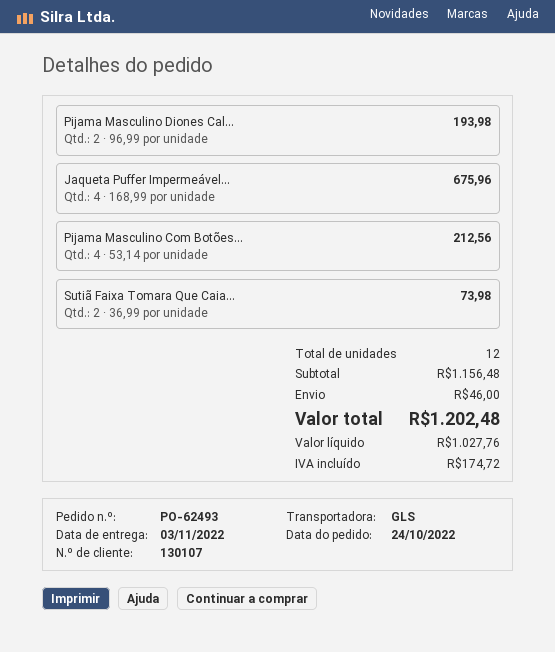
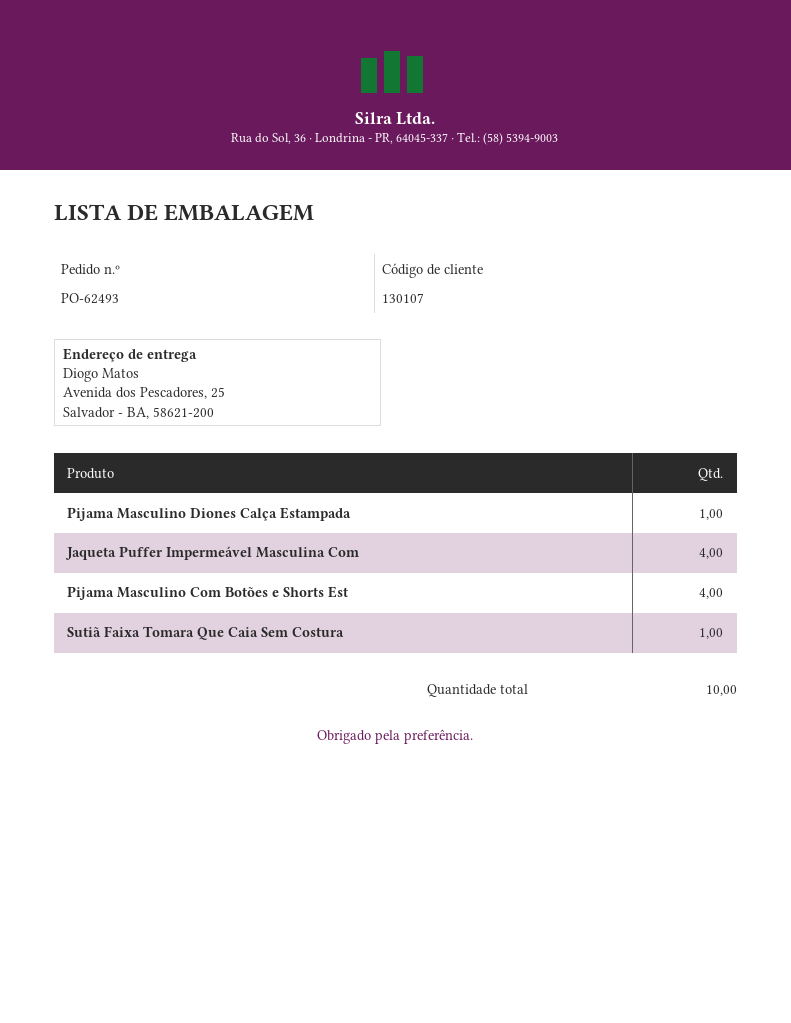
Pijama Masculino Diones Cal...: 2 -> 1
Sutiã Faixa Tomara Que Caia...: 2 -> 1
total quantity: 12 -> 10

